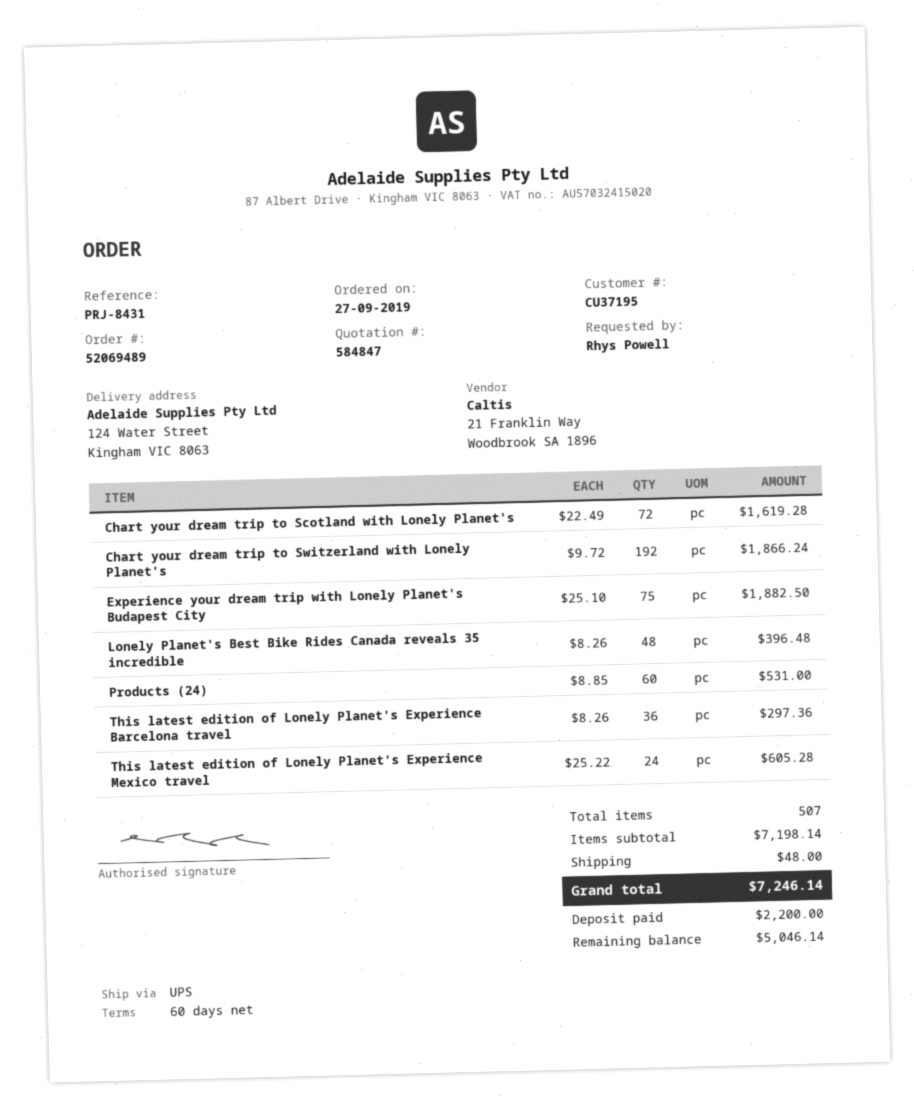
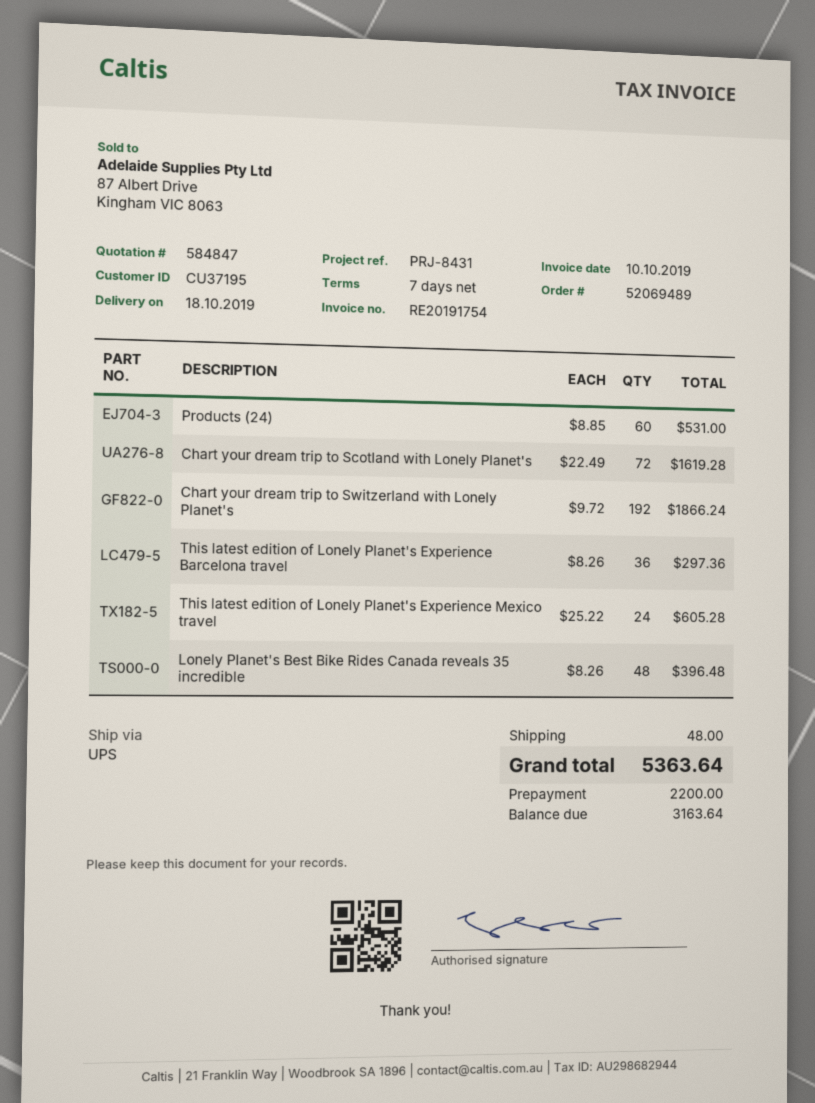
payment terms: 60 days -> 7 days
Experience your dream trip with Lonely Planet's Budapest City: 75 x 25.10 = 1882.50 -> none
total: 7246.14 -> 5363.64
balance: 5046.14 -> 3163.64

